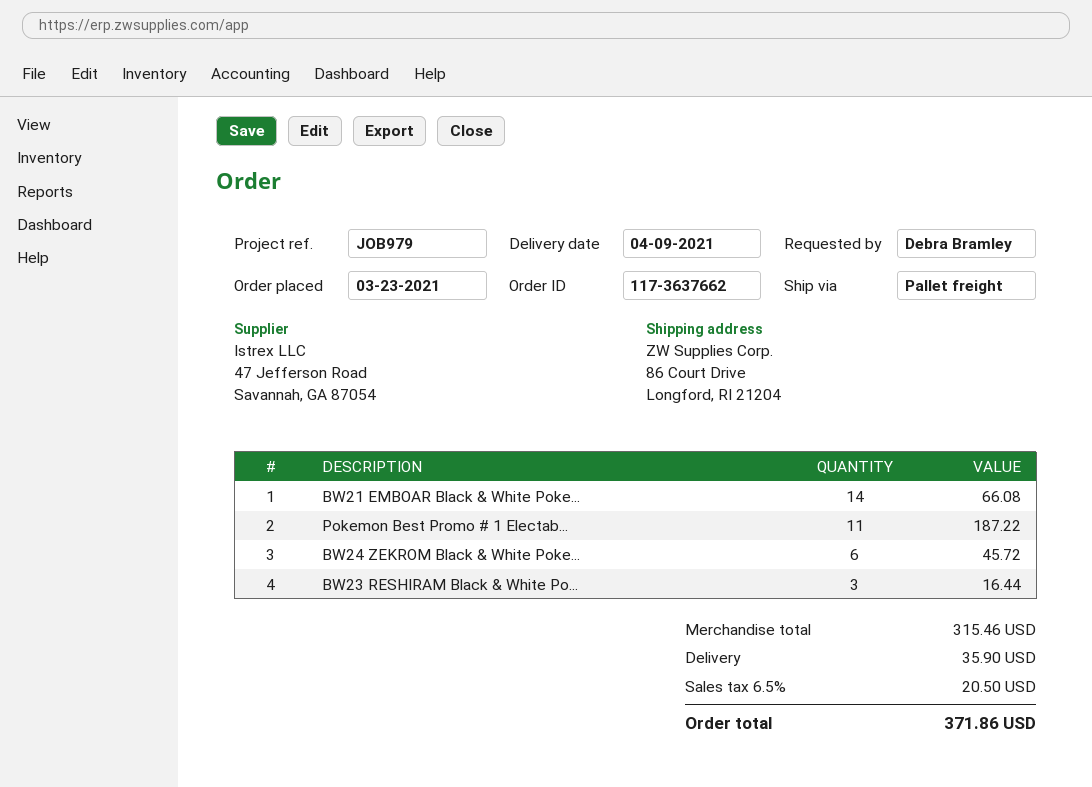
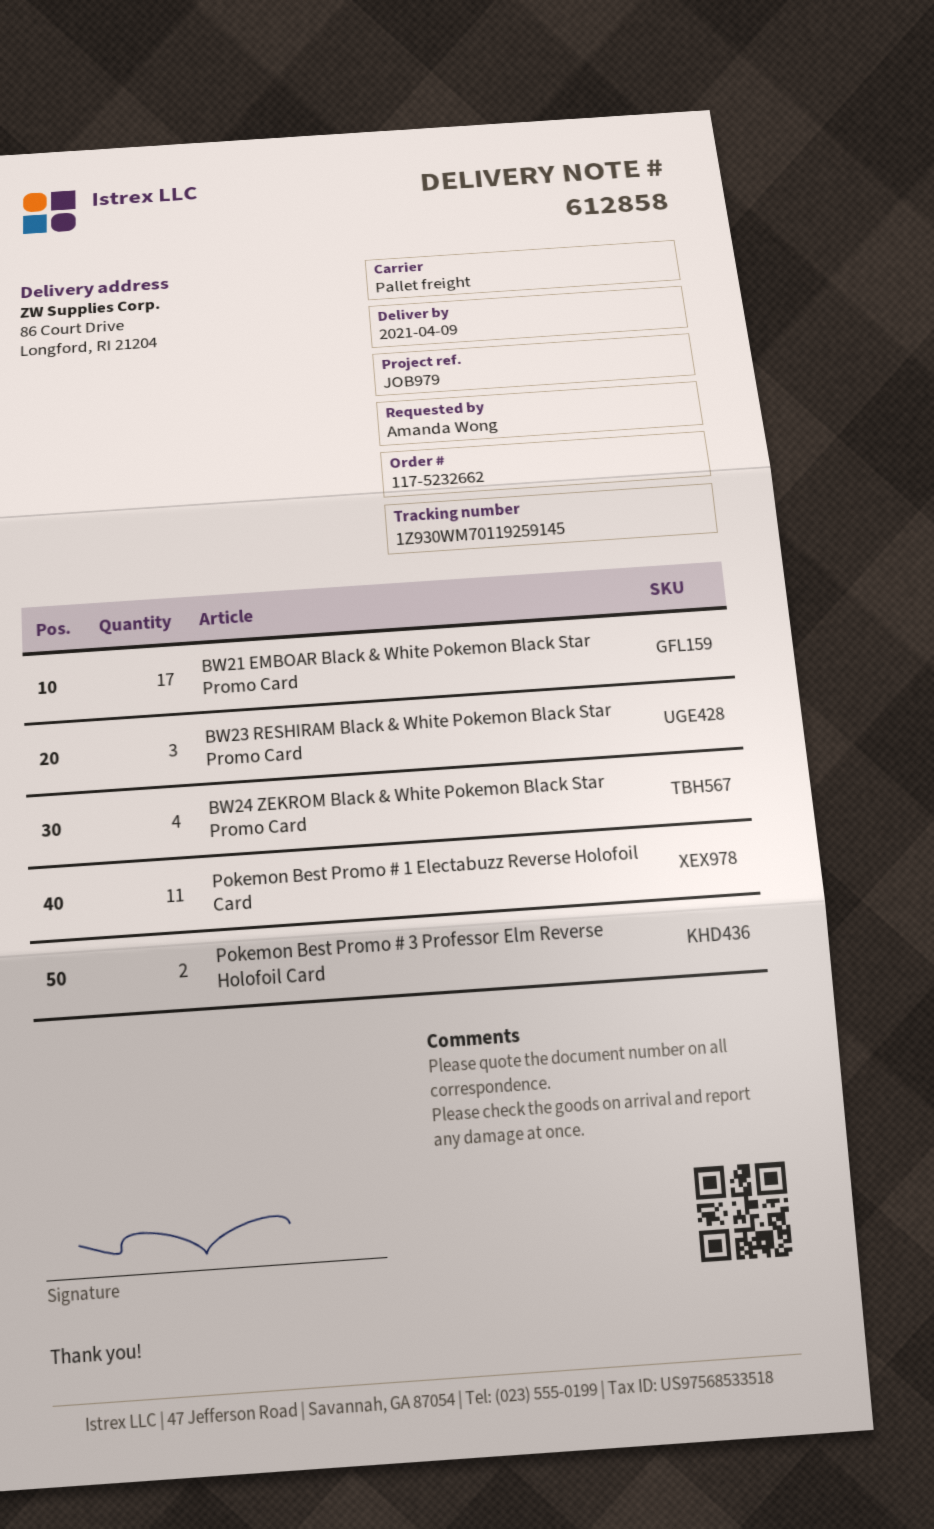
order number: 117-3637662 -> 117-5232662
ordered by: Debra Bramley -> Amanda Wong
BW21 EMBOAR Black & White Poke...: 14 -> 17
BW24 ZEKROM Black & White Poke...: 6 -> 4
Pokemon Best Promo # 3 Professor Elm Reverse Holofoil Card: none -> 2

